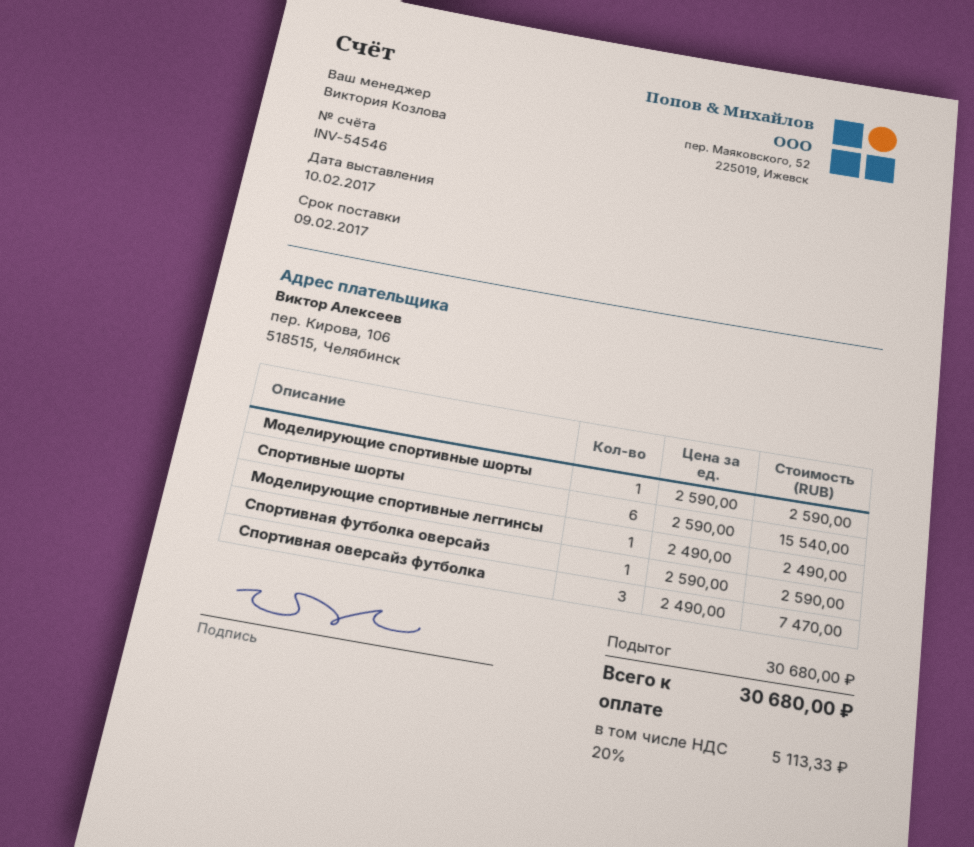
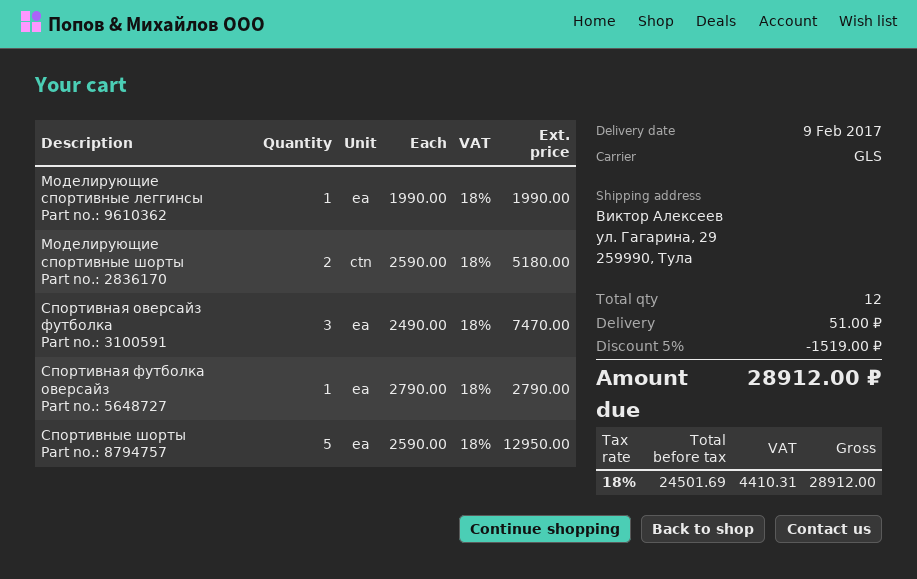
Моделирующие спортивные шорты: 1 x 2590.00 = 2590.00 -> 2 x 2590.00 = 5180.00
Спортивные шорты: 6 x 2590.00 = 15540.00 -> 5 x 2590.00 = 12950.00
Моделирующие спортивные леггинсы: 1 x 2490.00 = 2490.00 -> 1 x 1990.00 = 1990.00
Спортивная футболка оверсайз: 1 x 2590.00 = 2590.00 -> 1 x 2790.00 = 2790.00
discount: none -> 5% = 1519.00
shipping: none -> 51.00
tax: 20% = 5113.33 -> 18% = 4410.31
total: 30680.00 -> 28912.00

